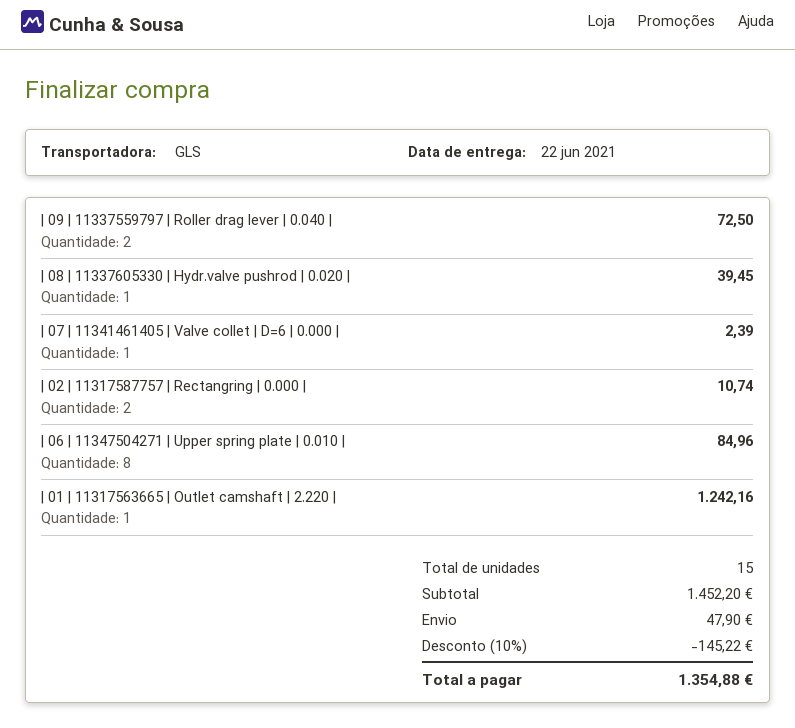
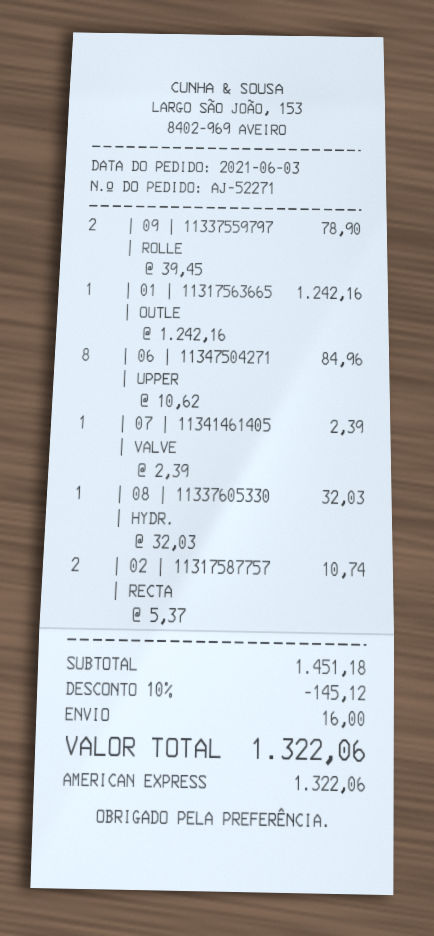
| 09 | 11337559797 | Roller drag lever | 0.040 |: 2 for 72.50 -> 2 for 78.90
| 08 | 11337605330 | Hydr.valve pushrod | 0.020 |: 1 for 39.45 -> 1 for 32.03
subtotal: 1452.20 -> 1451.18
discount: 10% = 145.22 -> 10% = 145.12
shipping: 47.90 -> 16.00
total: 1354.88 -> 1322.06

